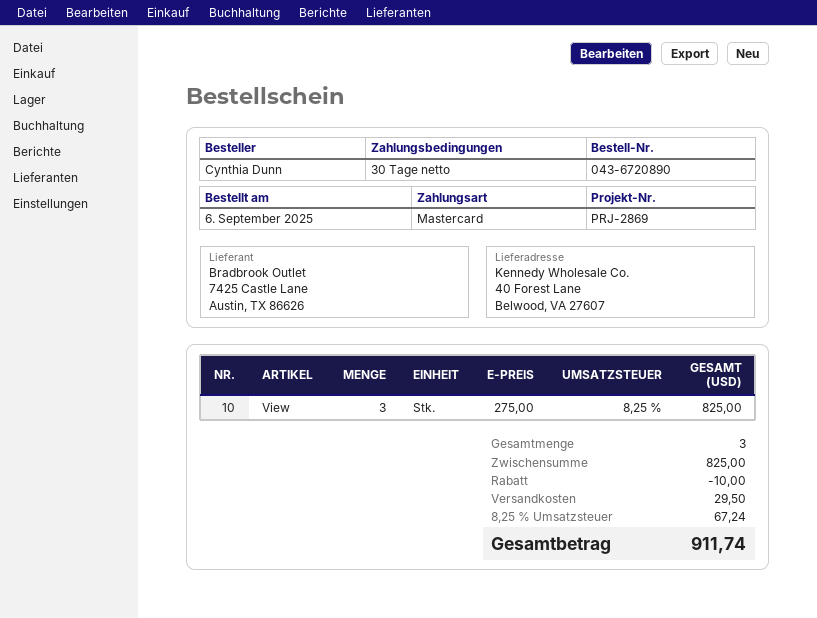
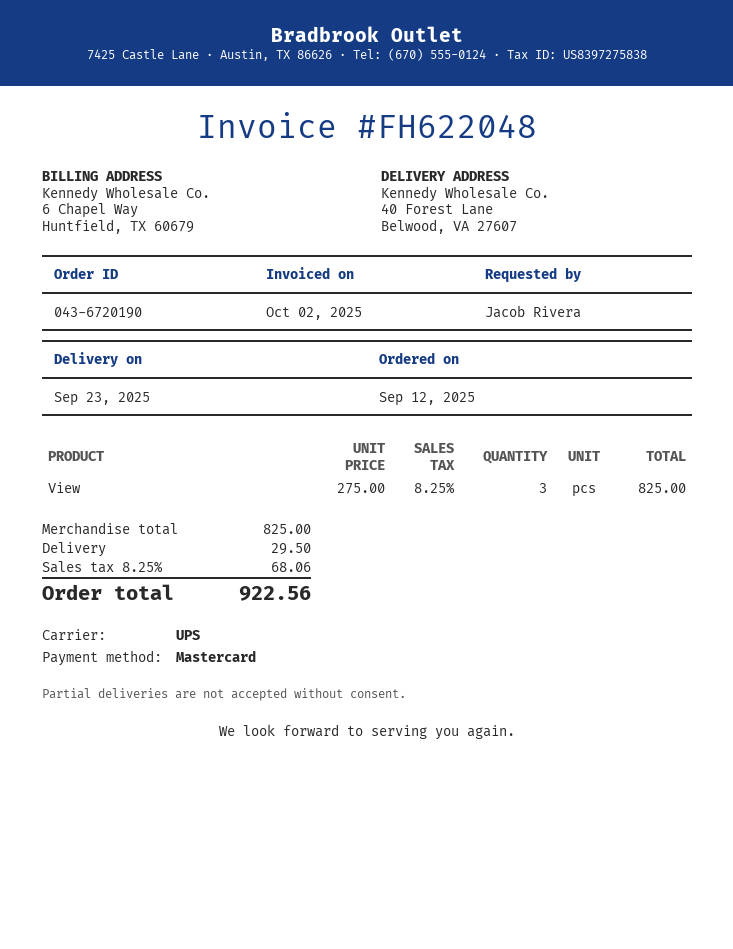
order number: 043-6720890 -> 043-6720190
order date: 2025-09-06 -> 2025-09-12
ordered by: Cynthia Dunn -> Jacob Rivera
discount: 10.00 -> none
tax: 8.25% = 67.24 -> 8.25% = 68.06
total: 911.74 -> 922.56

